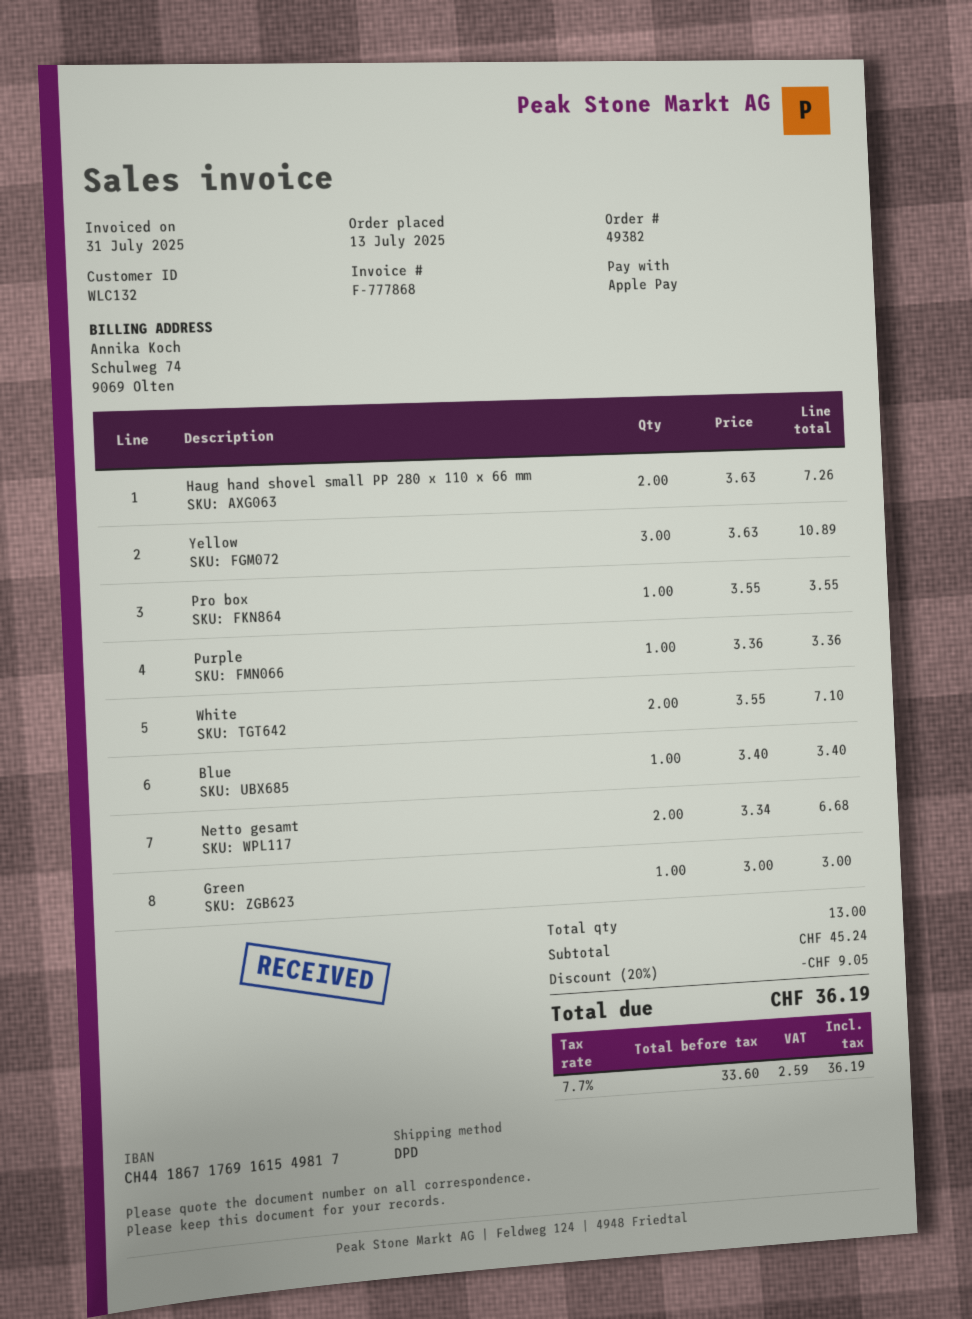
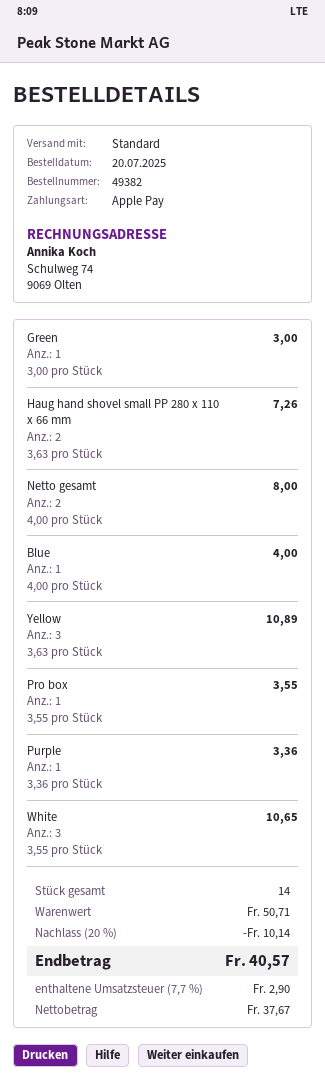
order date: 2025-07-13 -> 2025-07-20
shipping method: DPD -> standard
White: 2 x 3.55 = 7.10 -> 3 x 3.55 = 10.65
Blue: 1 x 3.40 = 3.40 -> 1 x 4.00 = 4.00
Netto gesamt: 2 x 3.34 = 6.68 -> 2 x 4.00 = 8.00
total quantity: 13 -> 14
subtotal: 45.24 -> 50.71
discount: 20% = 9.05 -> 20% = 10.14
net: 33.60 -> 37.67
tax: 7.7% = 2.59 -> 7.7% = 2.90
total: 36.19 -> 40.57

